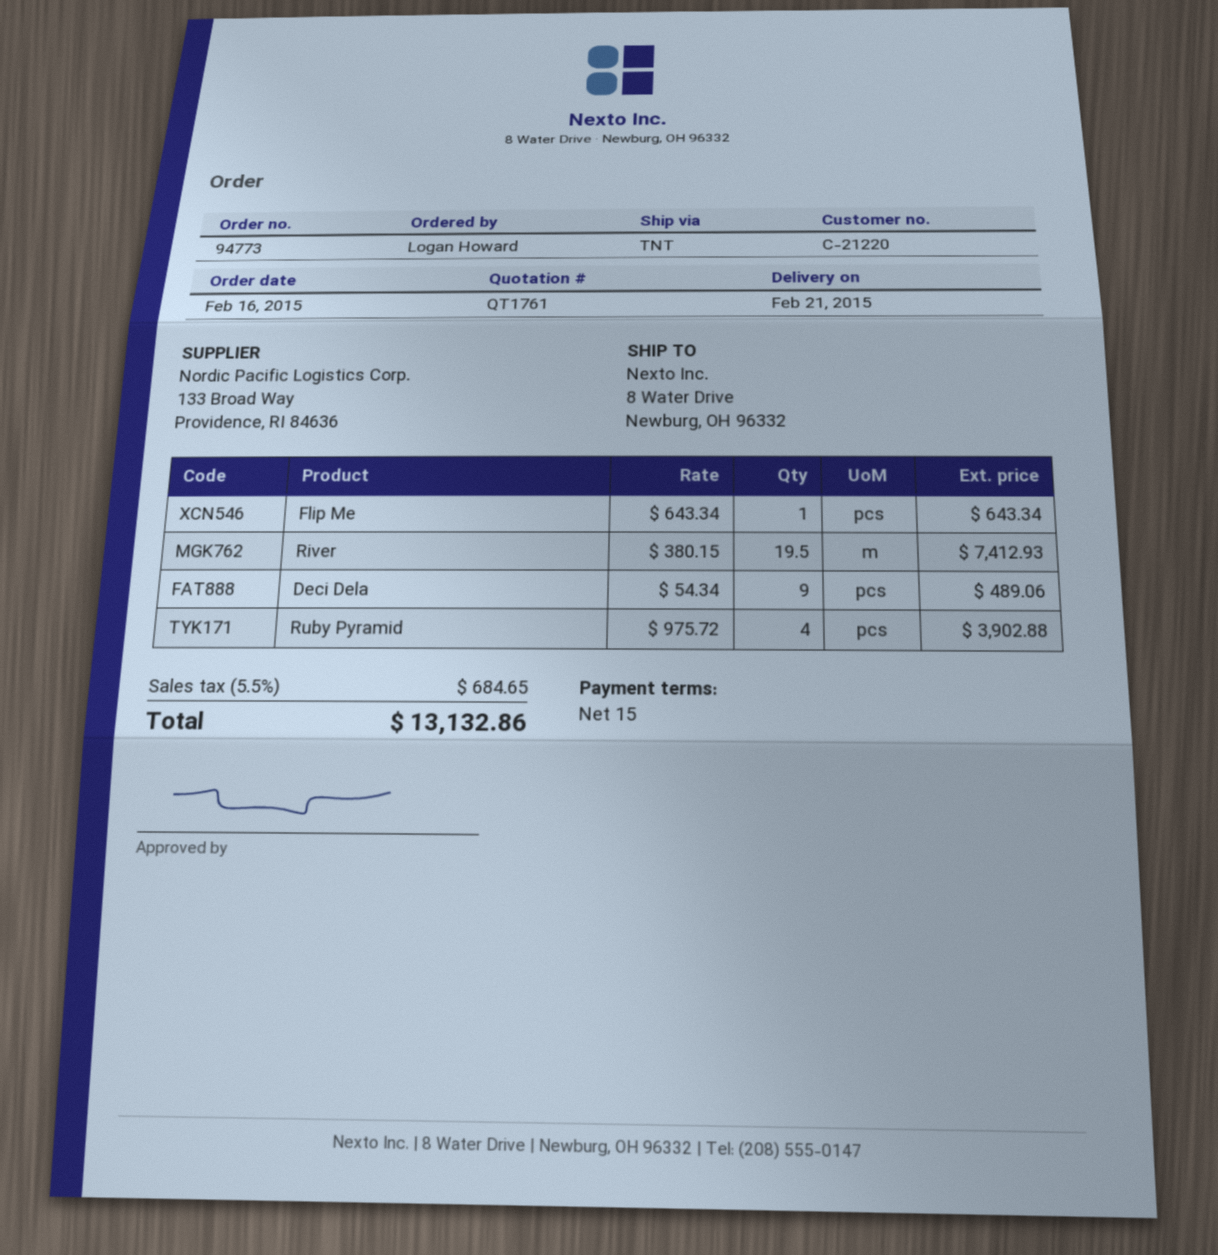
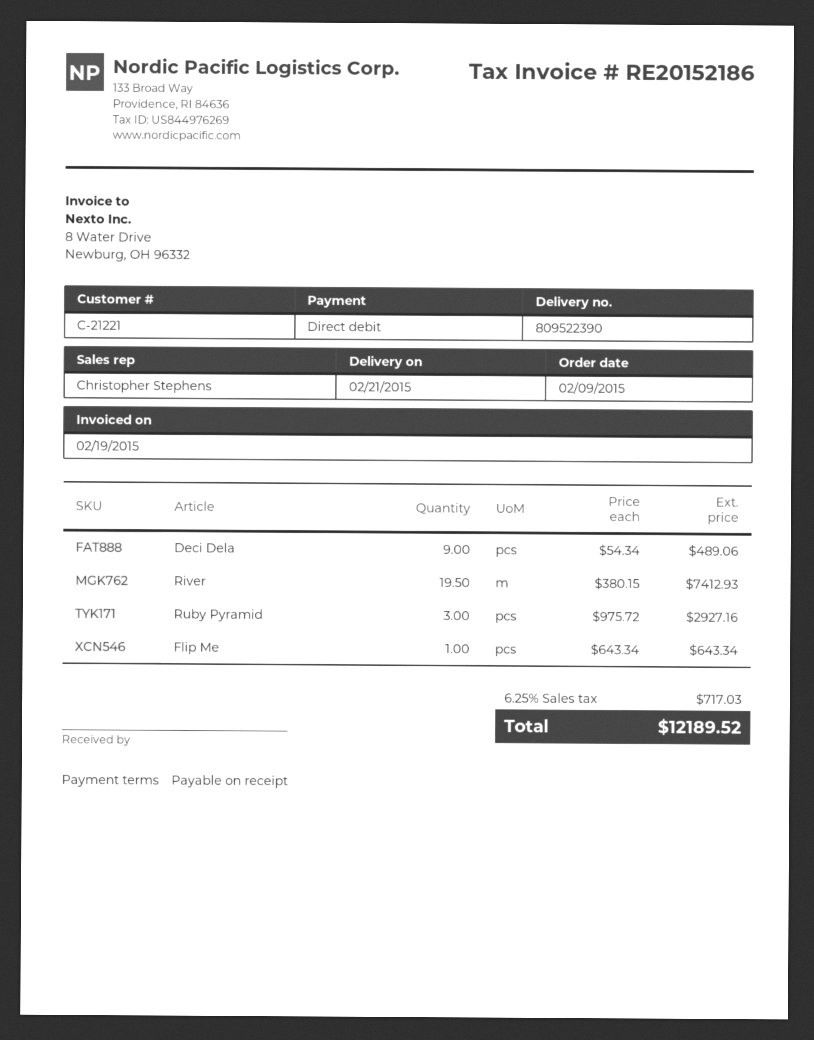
order date: 2015-02-16 -> 2015-02-09
payment terms: 15 days -> on receipt
customer number: C-21220 -> C-21221
Ruby Pyramid: 4 x 975.72 = 3902.88 -> 3 x 975.72 = 2927.16
tax: 5.5% = 684.65 -> 6.25% = 717.03
total: 13132.86 -> 12189.52

